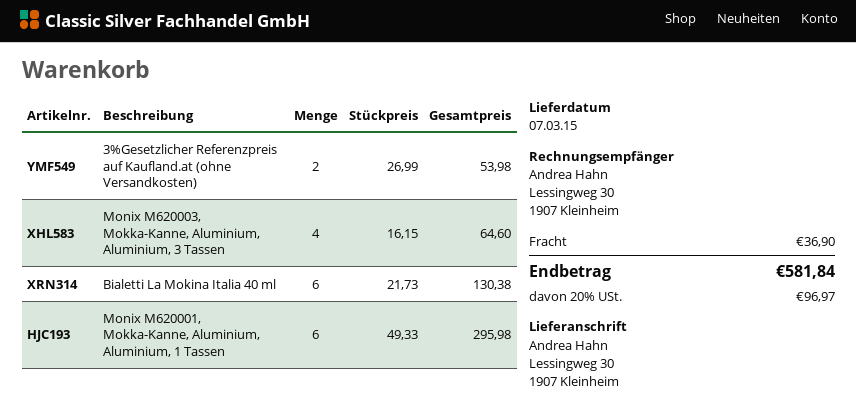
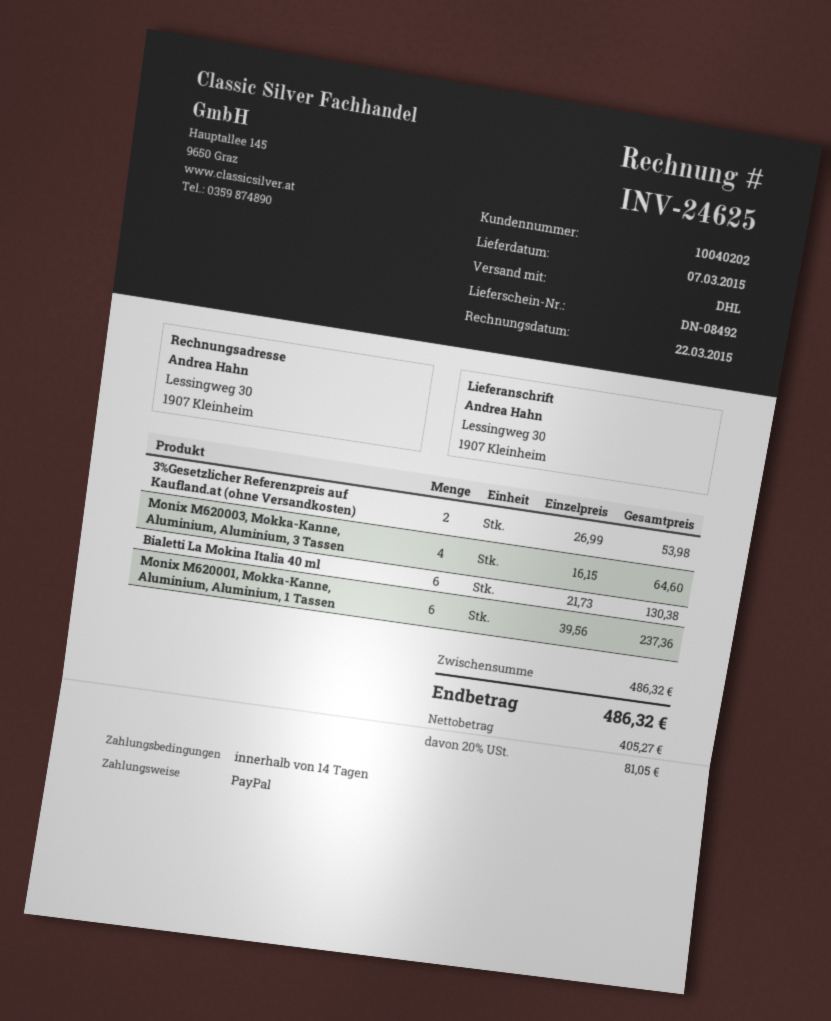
Monix M620001, Mokka-Kanne, Aluminium, Aluminium, 1 Tassen: 6 x 49.33 = 295.98 -> 6 x 39.56 = 237.36
shipping: 36.90 -> none
tax: 20% = 96.97 -> 20% = 81.05
total: 581.84 -> 486.32

